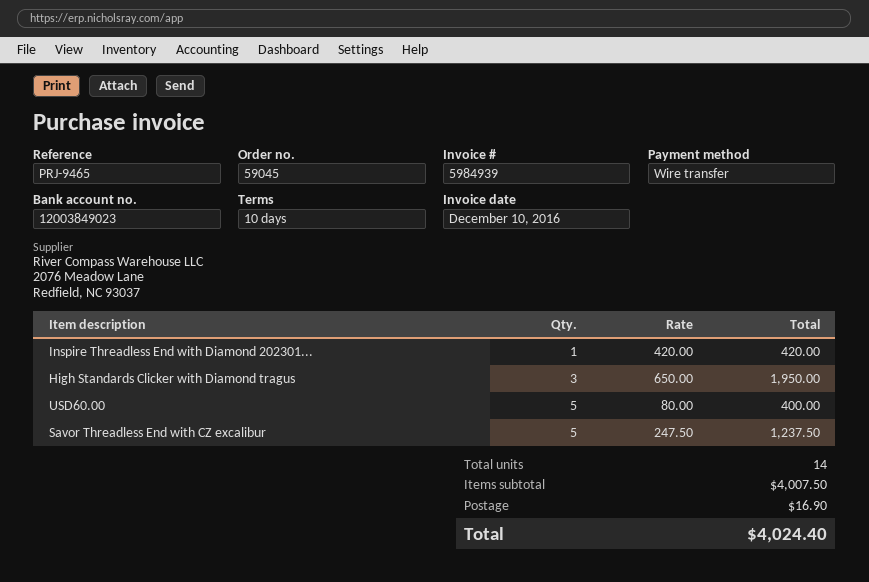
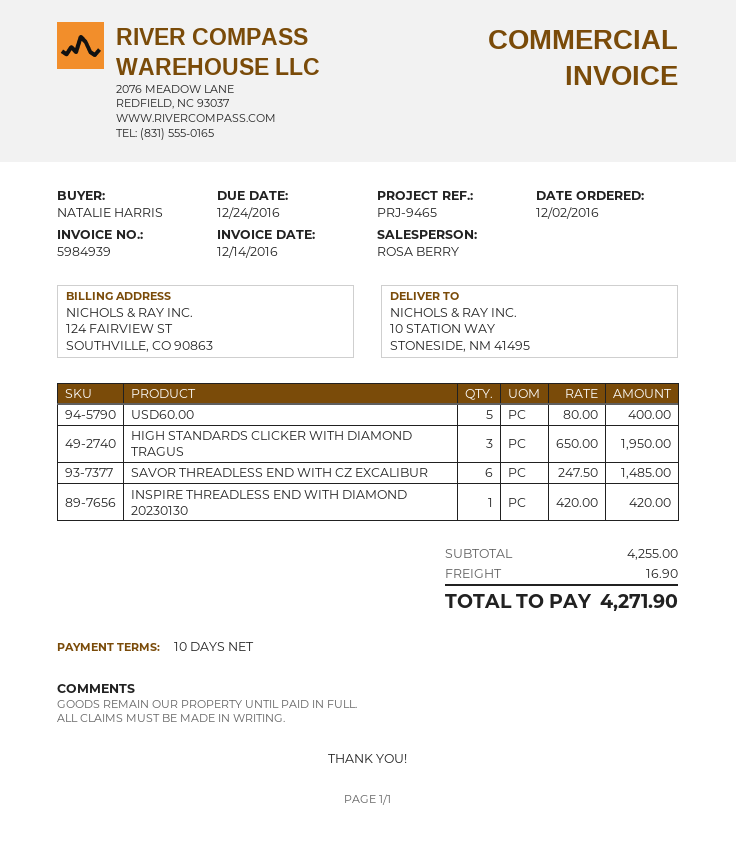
invoice date: 2016-12-10 -> 2016-12-14
Savor Threadless End with CZ excalibur: 5 x 247.50 = 1237.50 -> 6 x 247.50 = 1485.00
subtotal: 4007.50 -> 4255.00
total: 4024.40 -> 4271.90

